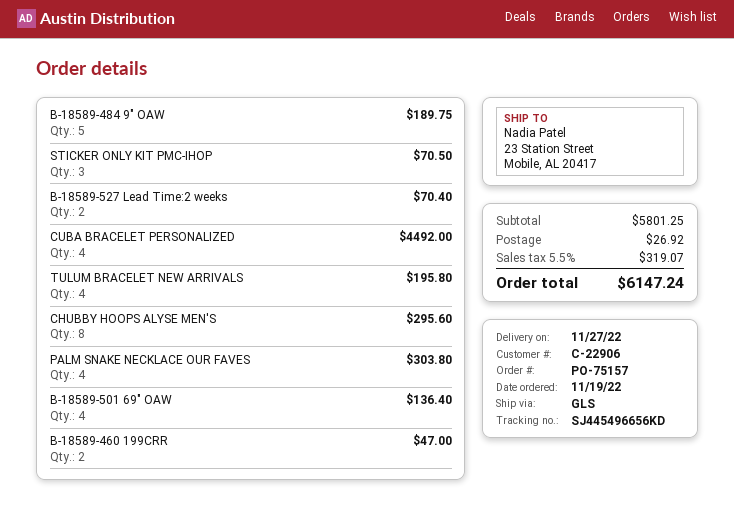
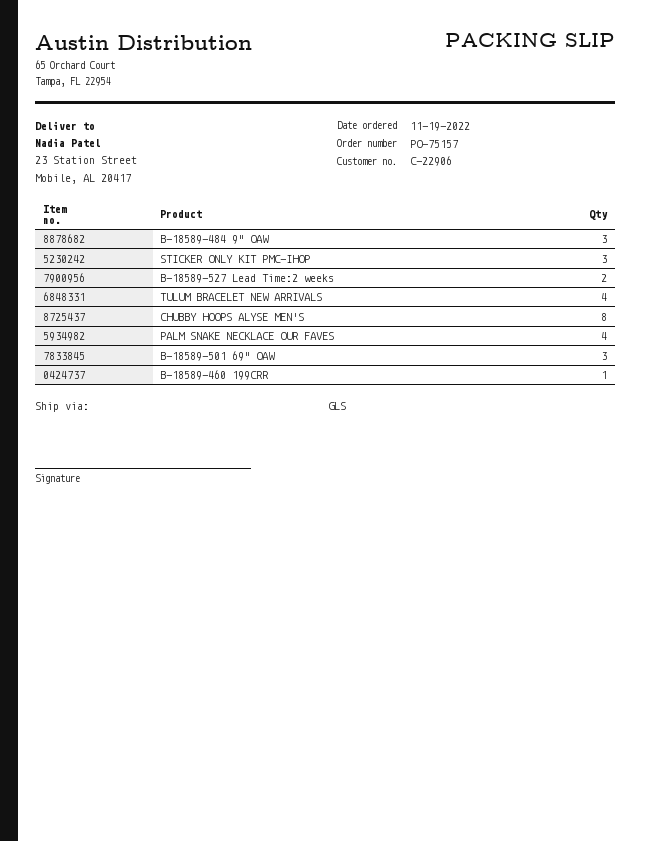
B-18589-484 9" OAW: 5 -> 3
CUBA BRACELET PERSONALIZED: 4 -> none
B-18589-501 69" OAW: 4 -> 3
B-18589-460 199CRR: 2 -> 1

